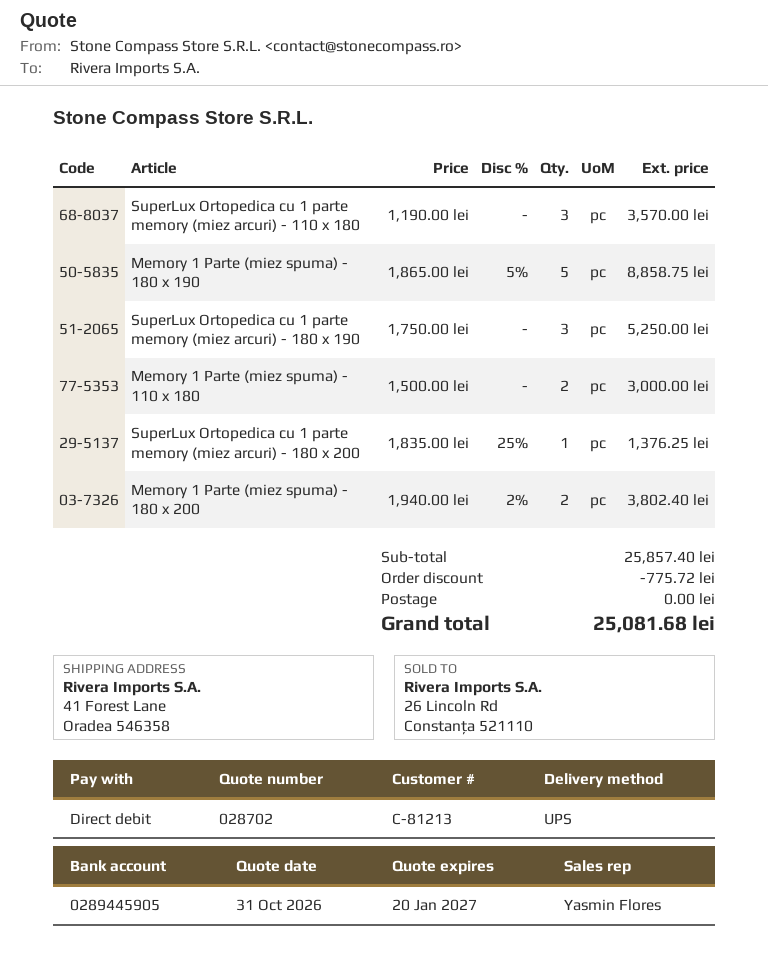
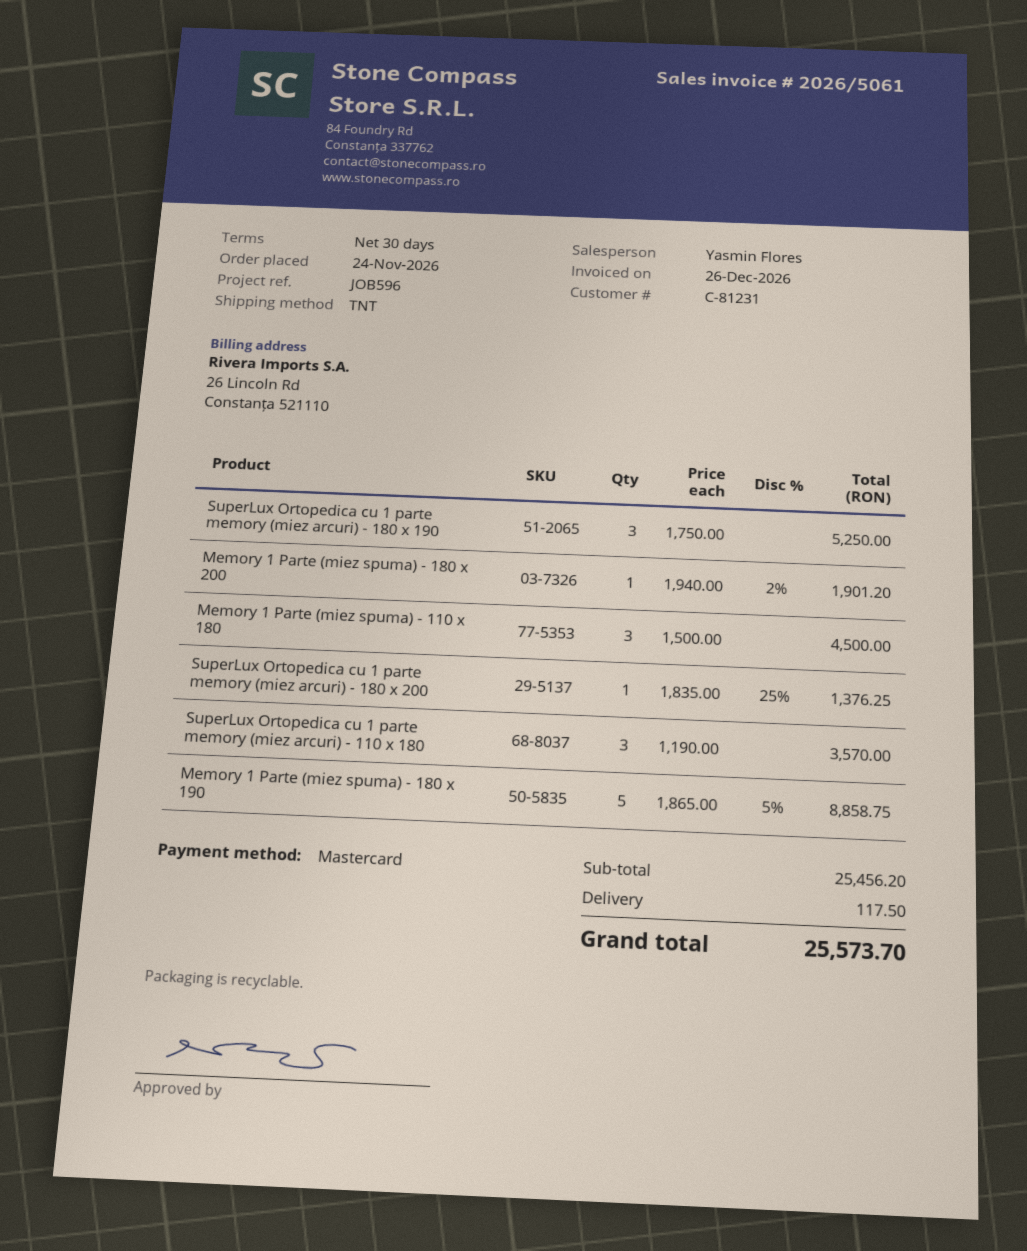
customer number: C-81213 -> C-81231
payment method: direct debit -> Mastercard
shipping method: UPS -> TNT
Memory 1 Parte (miez spuma) - 110 x 180: 2 x 1500.00 = 3000.00 -> 3 x 1500.00 = 4500.00
Memory 1 Parte (miez spuma) - 180 x 200: 2 x 1940.00 - 2% = 3802.40 -> 1 x 1940.00 - 2% = 1901.20
subtotal: 25857.40 -> 25456.20
discount: 775.72 -> none
shipping: 0.00 -> 117.50
total: 25081.68 -> 25573.70

